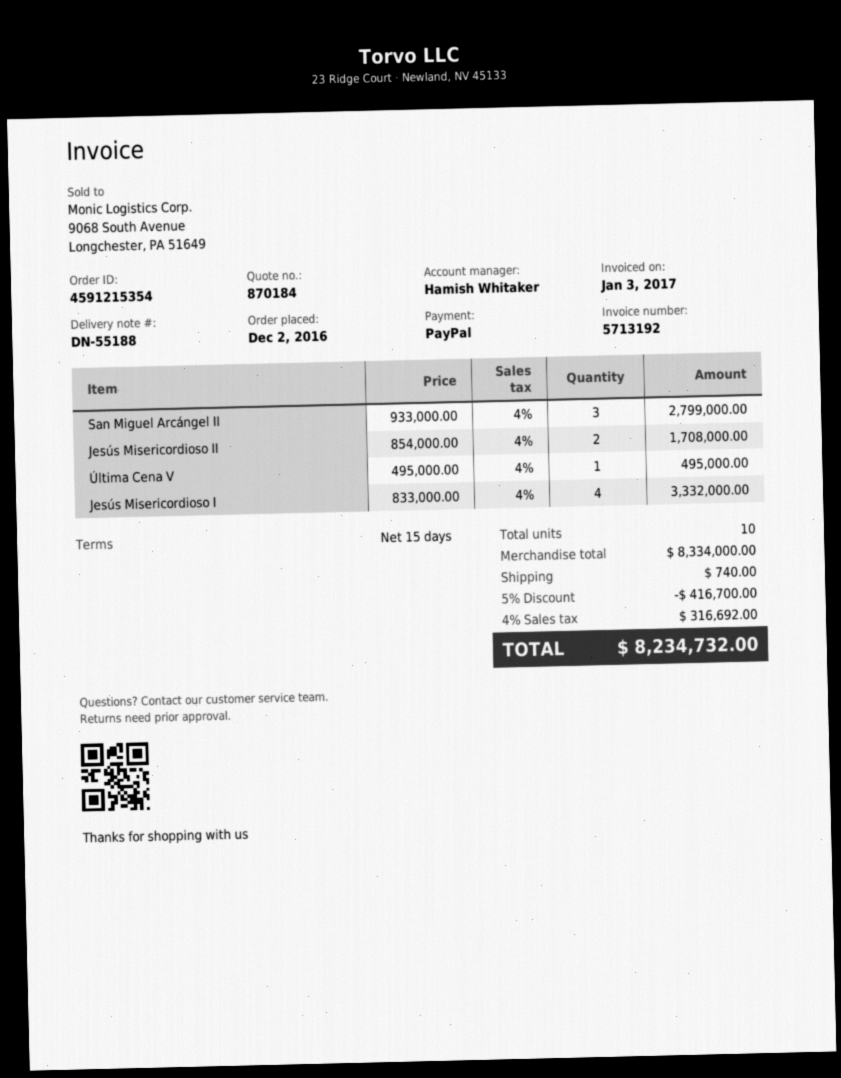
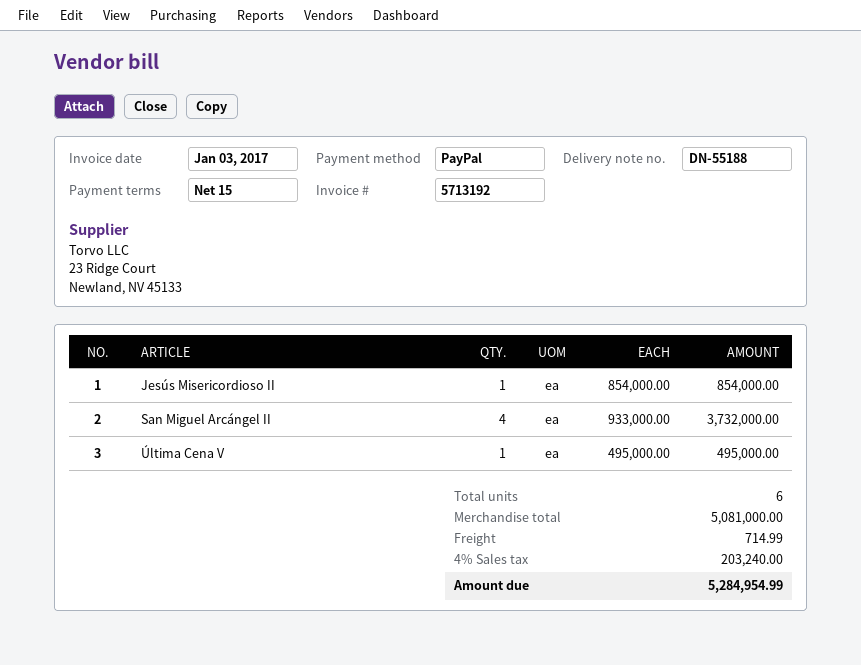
San Miguel Arcángel II: 3 x 933000.00 = 2799000.00 -> 4 x 933000.00 = 3732000.00
Jesús Misericordioso II: 2 x 854000.00 = 1708000.00 -> 1 x 854000.00 = 854000.00
Jesús Misericordioso I: 4 x 833000.00 = 3332000.00 -> none
total quantity: 10 -> 6
subtotal: 8334000.00 -> 5081000.00
discount: 5% = 416700.00 -> none
shipping: 740.00 -> 714.99
tax: 4% = 316692.00 -> 4% = 203240.00
total: 8234732.00 -> 5284954.99

